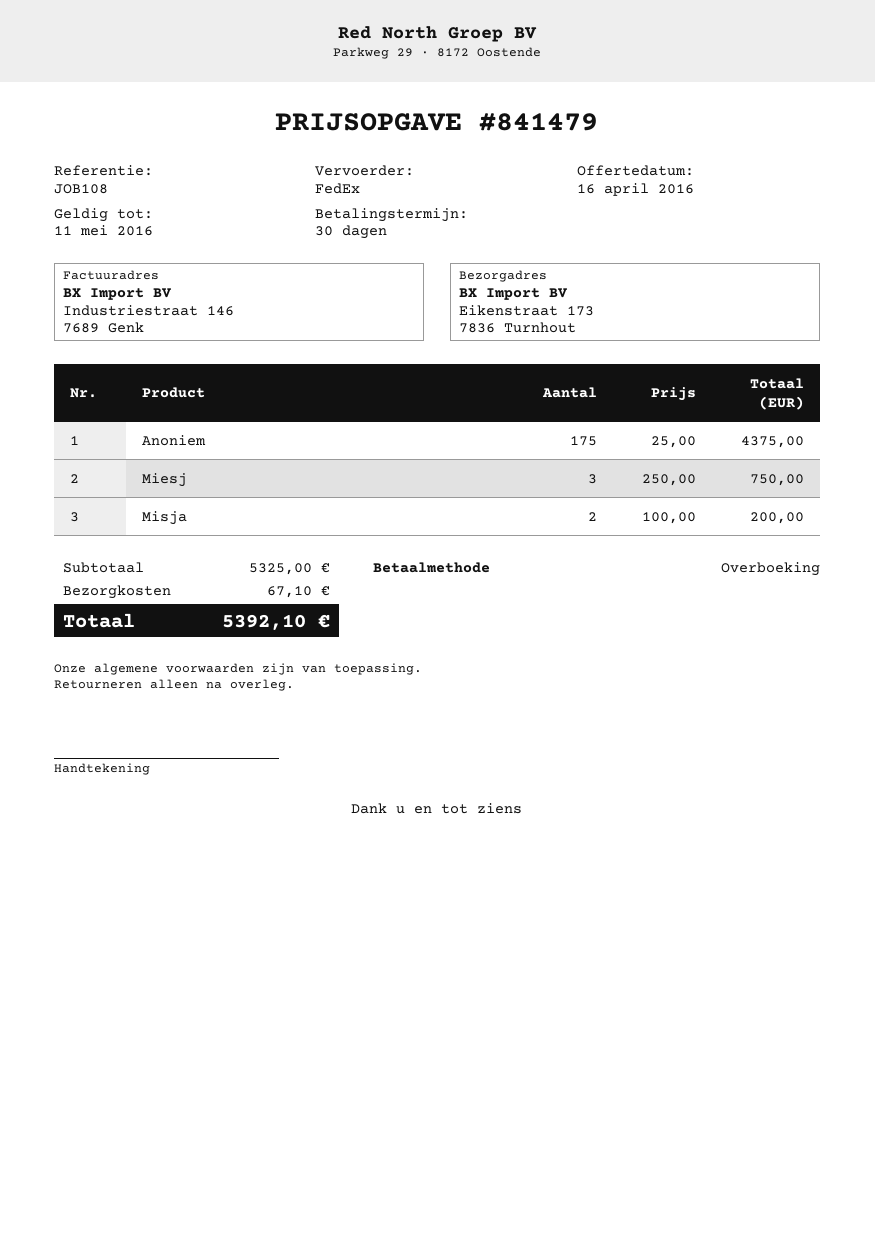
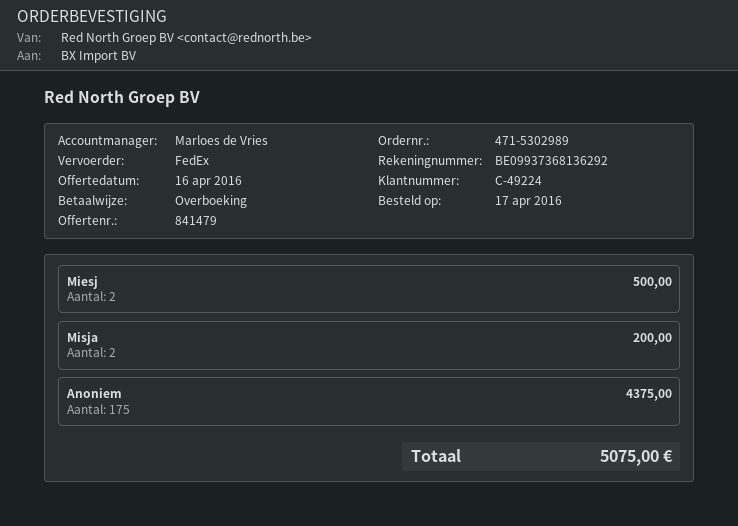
Miesj: 3 for 750.00 -> 2 for 500.00
shipping: 67.10 -> none
total: 5392.10 -> 5075.00

